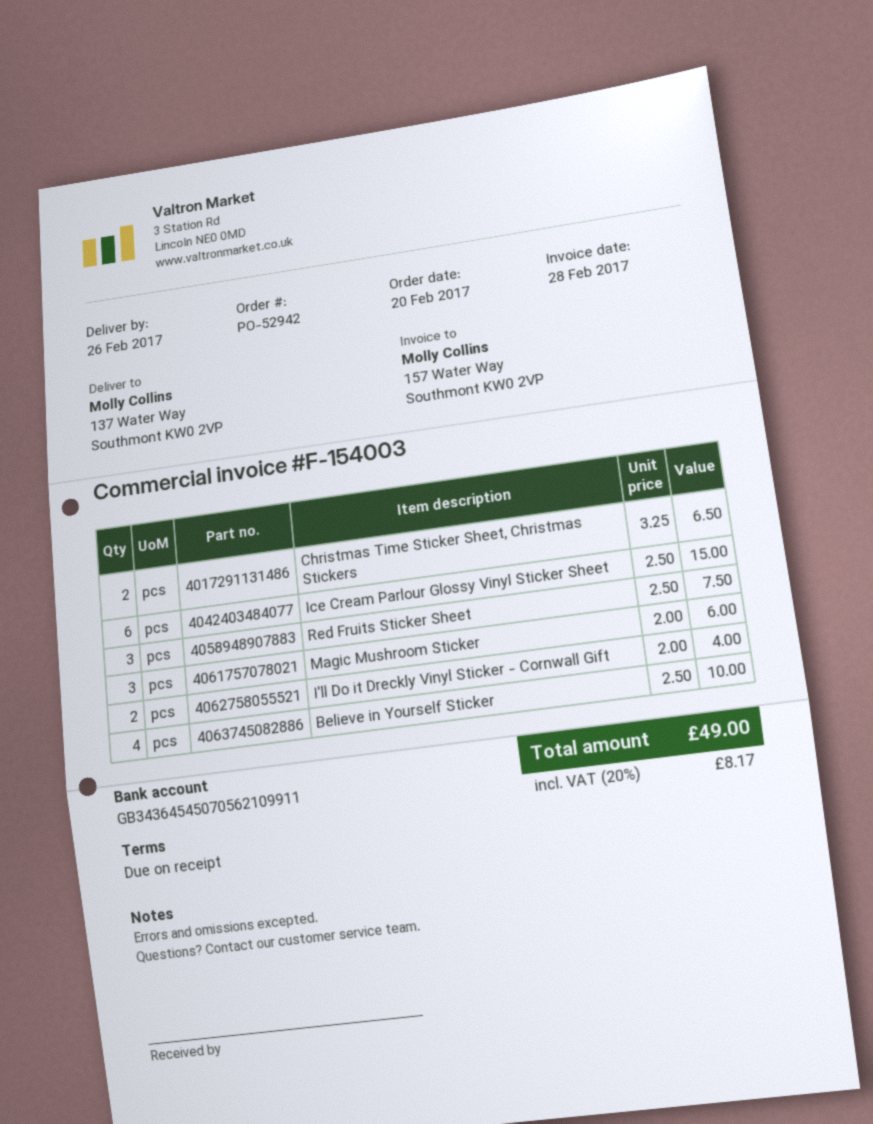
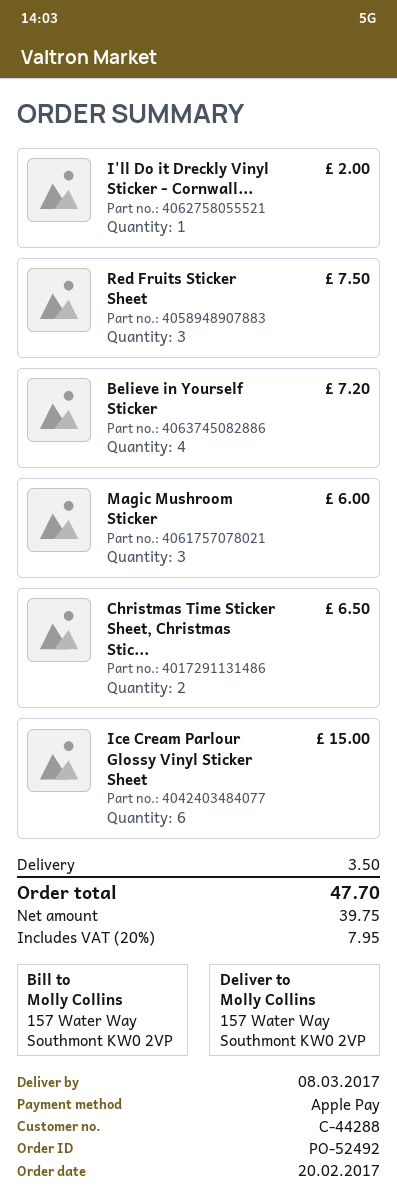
order number: PO-52942 -> PO-52492
delivery date: 2017-02-26 -> 2017-03-08
ship to: 137 Water Way, Southmont KW0 2VP -> 157 Water Way, Southmont KW0 2VP
I'll Do it Dreckly Vinyl Sticker - Cornwall Gift: 2 for 4.00 -> 1 for 2.00
Believe in Yourself Sticker: 4 for 10.00 -> 4 for 7.20
shipping: none -> 3.50
tax: 20% = 8.17 -> 20% = 7.95
total: 49.00 -> 47.70

